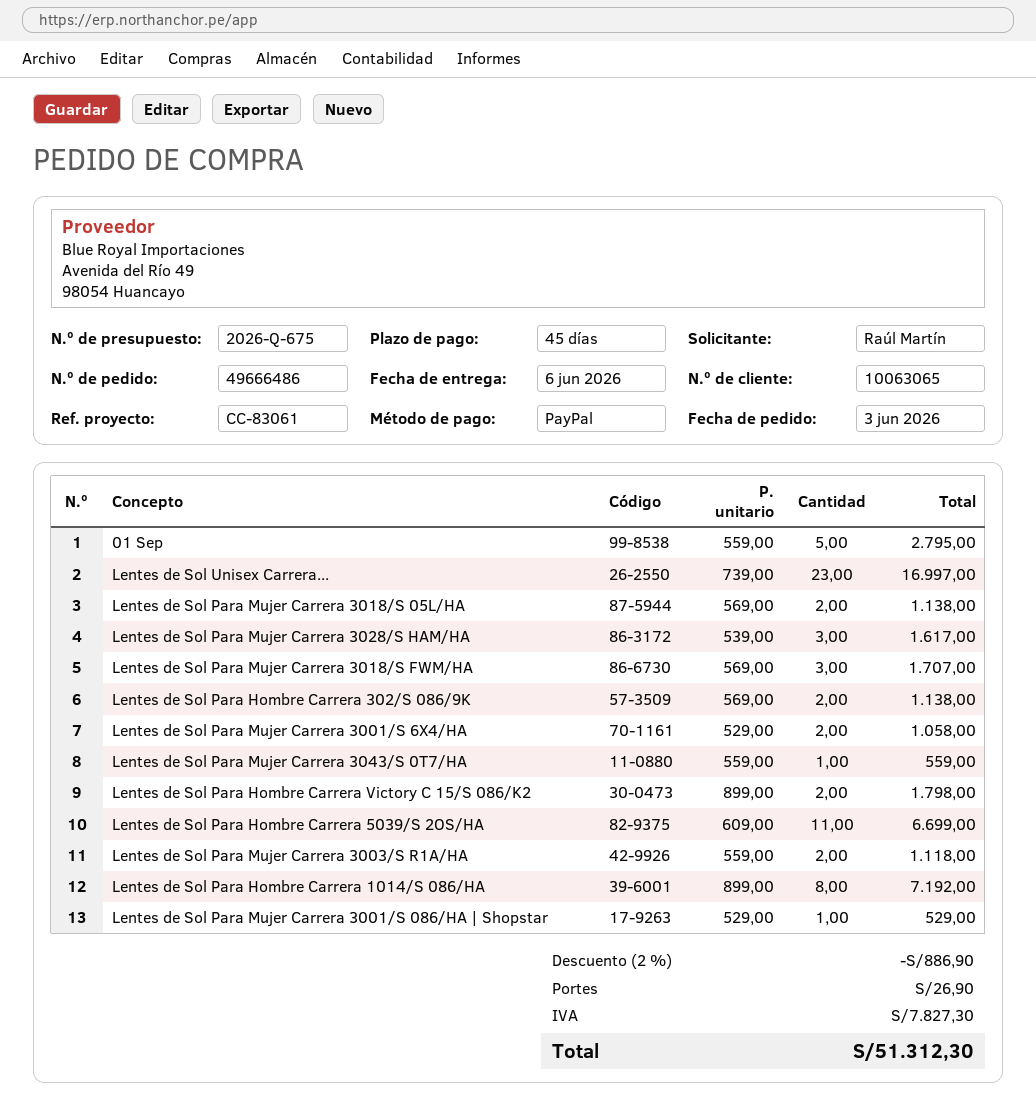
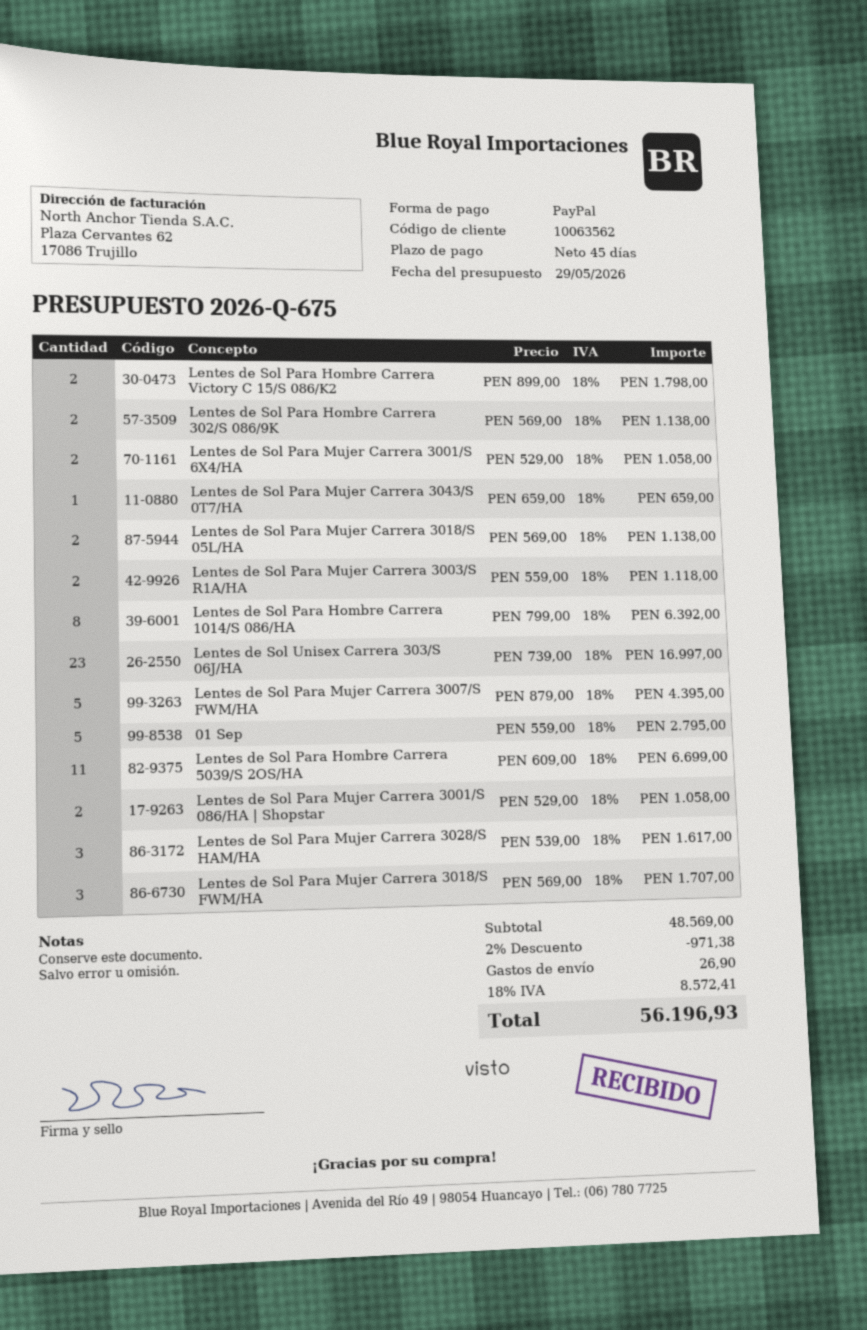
customer number: 10063065 -> 10063562
Lentes de Sol Para Mujer Carrera 3043/S 0T7/HA: 1 x 559.00 = 559.00 -> 1 x 659.00 = 659.00
Lentes de Sol Para Hombre Carrera 1014/S 086/HA: 8 x 899.00 = 7192.00 -> 8 x 799.00 = 6392.00
Lentes de Sol Para Mujer Carrera 3001/S 086/HA | Shopstar: 1 x 529.00 = 529.00 -> 2 x 529.00 = 1058.00
Lentes de Sol Para Mujer Carrera 3007/S FWM/HA: none -> 5 x 879.00 = 4395.00
discount: 2% = 886.90 -> 2% = 971.38
tax: 7827.30 -> 8572.41
total: 51312.30 -> 56196.93

